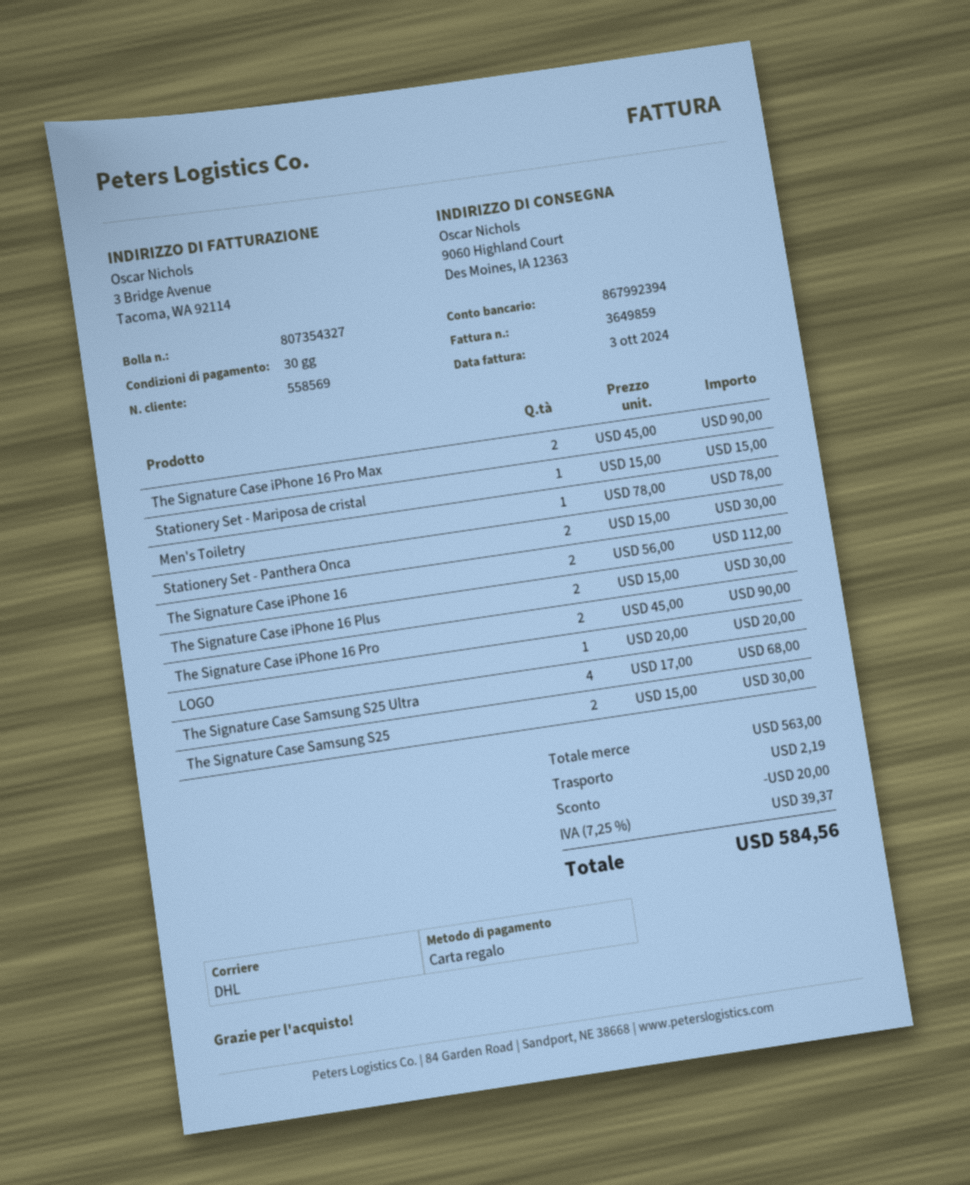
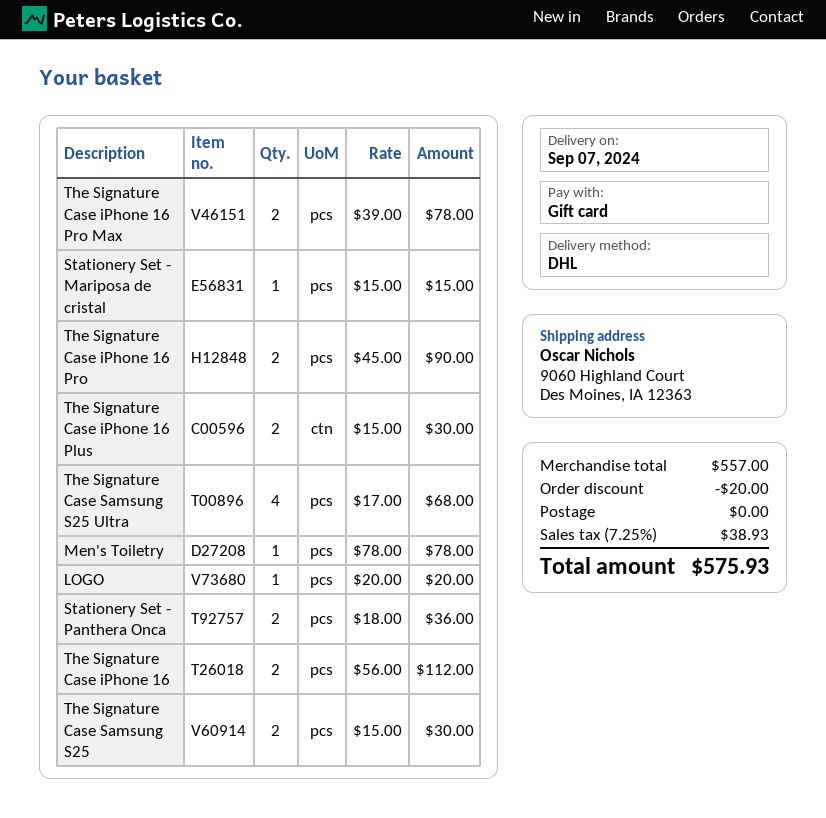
The Signature Case iPhone 16 Pro Max: 2 x 45.00 = 90.00 -> 2 x 39.00 = 78.00
Stationery Set - Panthera Onca: 2 x 15.00 = 30.00 -> 2 x 18.00 = 36.00
subtotal: 563.00 -> 557.00
shipping: 2.19 -> 0.00
tax: 7.25% = 39.37 -> 7.25% = 38.93
total: 584.56 -> 575.93

